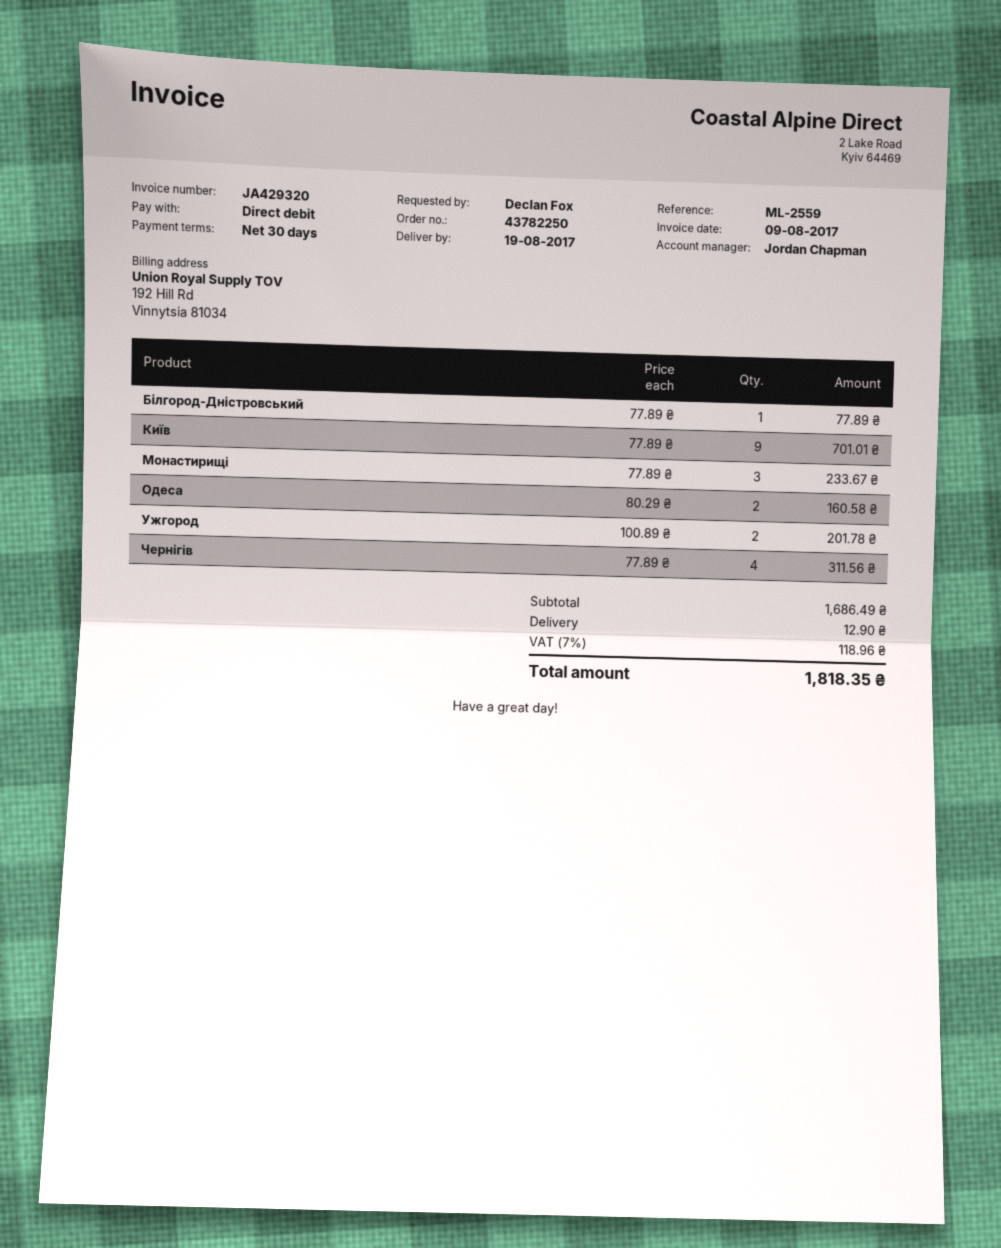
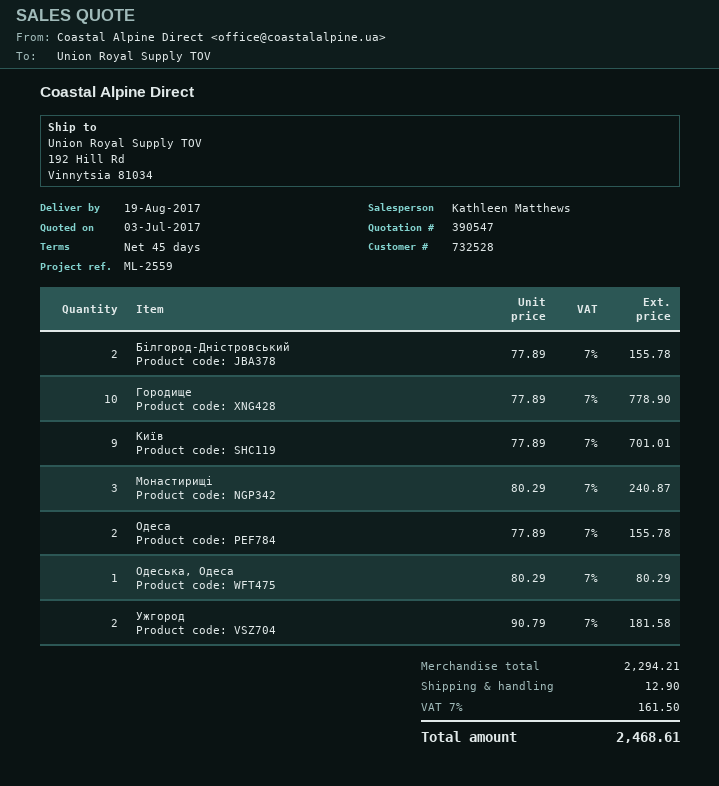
payment terms: 30 days -> 45 days
sales rep: Jordan Chapman -> Kathleen Matthews
Білгород-Дністровський: 1 x 77.89 = 77.89 -> 2 x 77.89 = 155.78
Монастирищі: 3 x 77.89 = 233.67 -> 3 x 80.29 = 240.87
Одеса: 2 x 80.29 = 160.58 -> 2 x 77.89 = 155.78
Ужгород: 2 x 100.89 = 201.78 -> 2 x 90.79 = 181.58
Чернігів: 4 x 77.89 = 311.56 -> none
Городище: none -> 10 x 77.89 = 778.90
Одеська, Одеса: none -> 1 x 80.29 = 80.29
subtotal: 1686.49 -> 2294.21
tax: 7% = 118.96 -> 7% = 161.50
total: 1818.35 -> 2468.61

